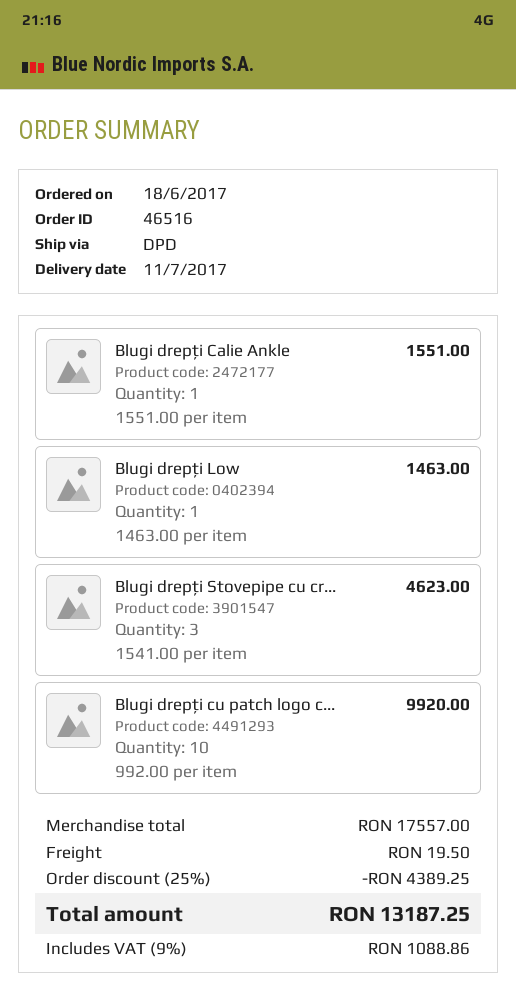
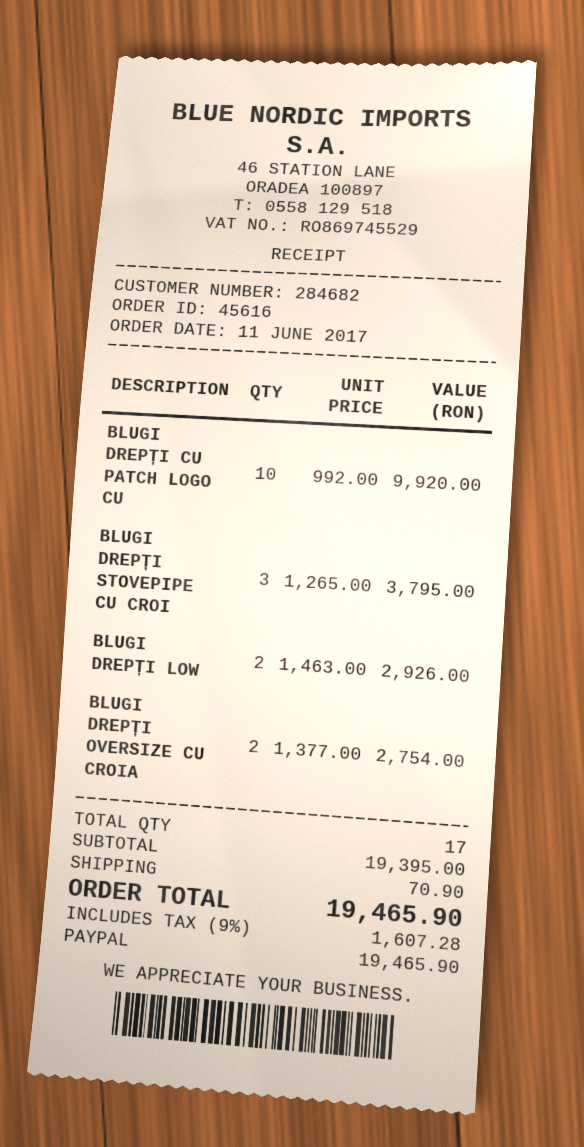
order number: 46516 -> 45616
order date: 2017-06-18 -> 2017-06-11
Blugi drepți Calie Ankle: 1 x 1551.00 = 1551.00 -> none
Blugi drepți Low: 1 x 1463.00 = 1463.00 -> 2 x 1463.00 = 2926.00
Blugi drepți Stovepipe cu cr...: 3 x 1541.00 = 4623.00 -> 3 x 1265.00 = 3795.00
BLUGI DREPȚI OVERSIZE CU CROIA: none -> 2 x 1377.00 = 2754.00
subtotal: 17557.00 -> 19395.00
discount: 25% = 4389.25 -> none
shipping: 19.50 -> 70.90
tax: 9% = 1088.86 -> 9% = 1607.28
total: 13187.25 -> 19465.90

